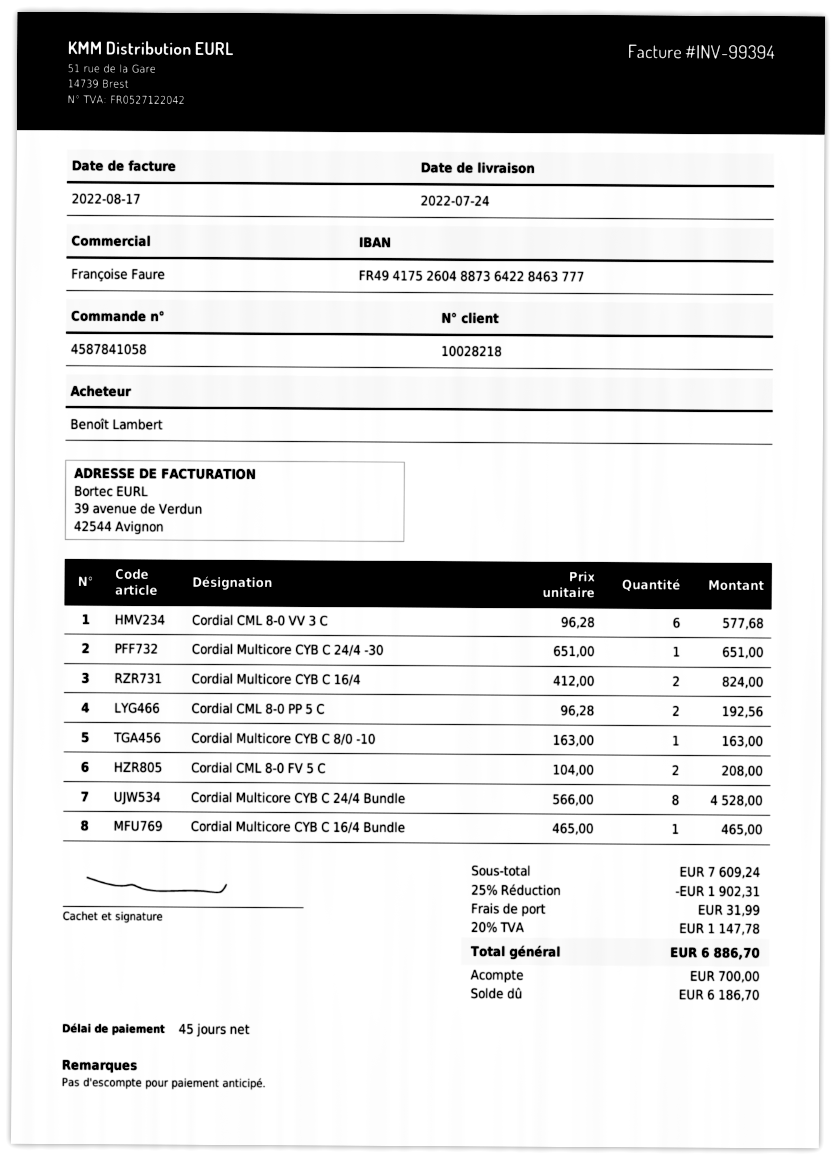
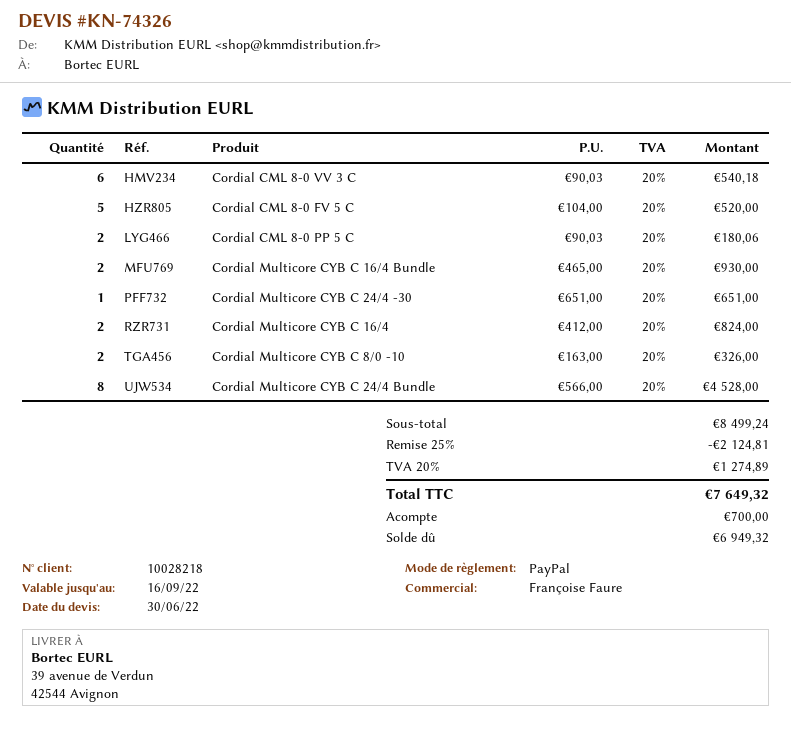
Cordial CML 8-0 VV 3 C: 6 x 96.28 = 577.68 -> 6 x 90.03 = 540.18
Cordial CML 8-0 PP 5 C: 2 x 96.28 = 192.56 -> 2 x 90.03 = 180.06
Cordial Multicore CYB C 8/0 -10: 1 x 163.00 = 163.00 -> 2 x 163.00 = 326.00
Cordial CML 8-0 FV 5 C: 2 x 104.00 = 208.00 -> 5 x 104.00 = 520.00
Cordial Multicore CYB C 16/4 Bundle: 1 x 465.00 = 465.00 -> 2 x 465.00 = 930.00
subtotal: 7609.24 -> 8499.24
discount: 25% = 1902.31 -> 25% = 2124.81
shipping: 31.99 -> none
tax: 20% = 1147.78 -> 20% = 1274.89
total: 6886.70 -> 7649.32
balance: 6186.70 -> 6949.32

